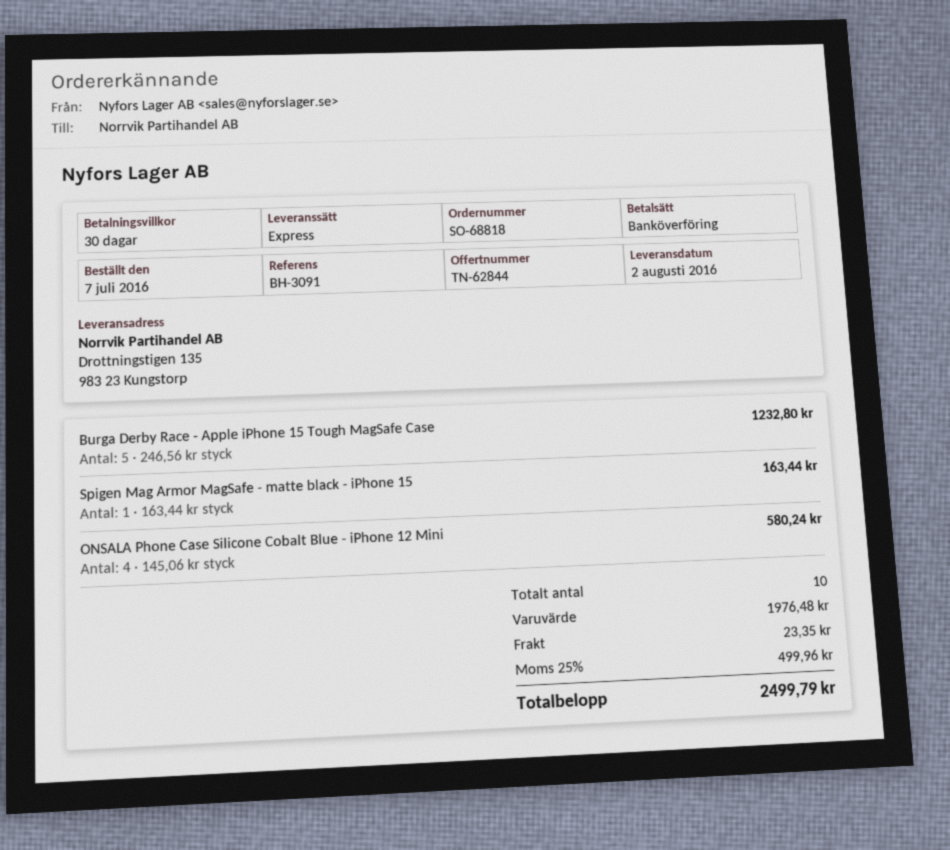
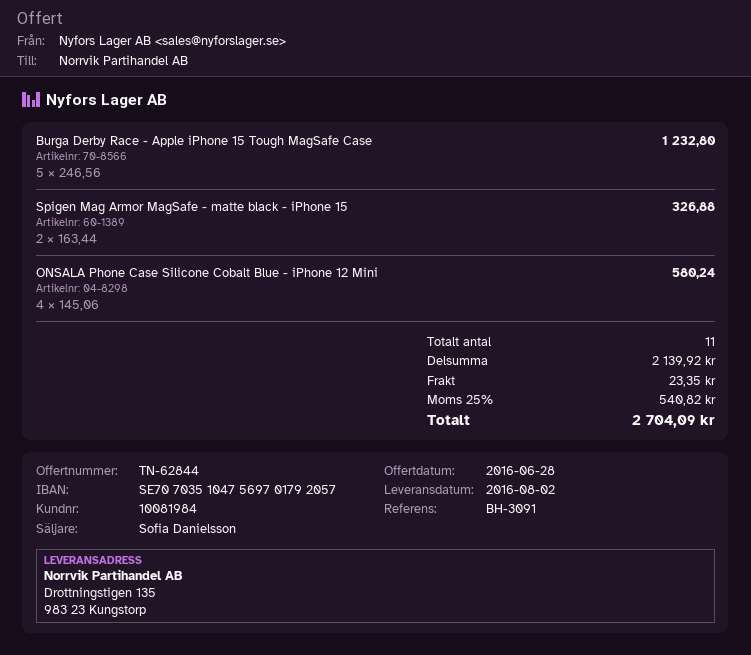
Spigen Mag Armor MagSafe - matte black - iPhone 15: 1 x 163.44 = 163.44 -> 2 x 163.44 = 326.88
total quantity: 10 -> 11
subtotal: 1976.48 -> 2139.92
tax: 25% = 499.96 -> 25% = 540.82
total: 2499.79 -> 2704.09

